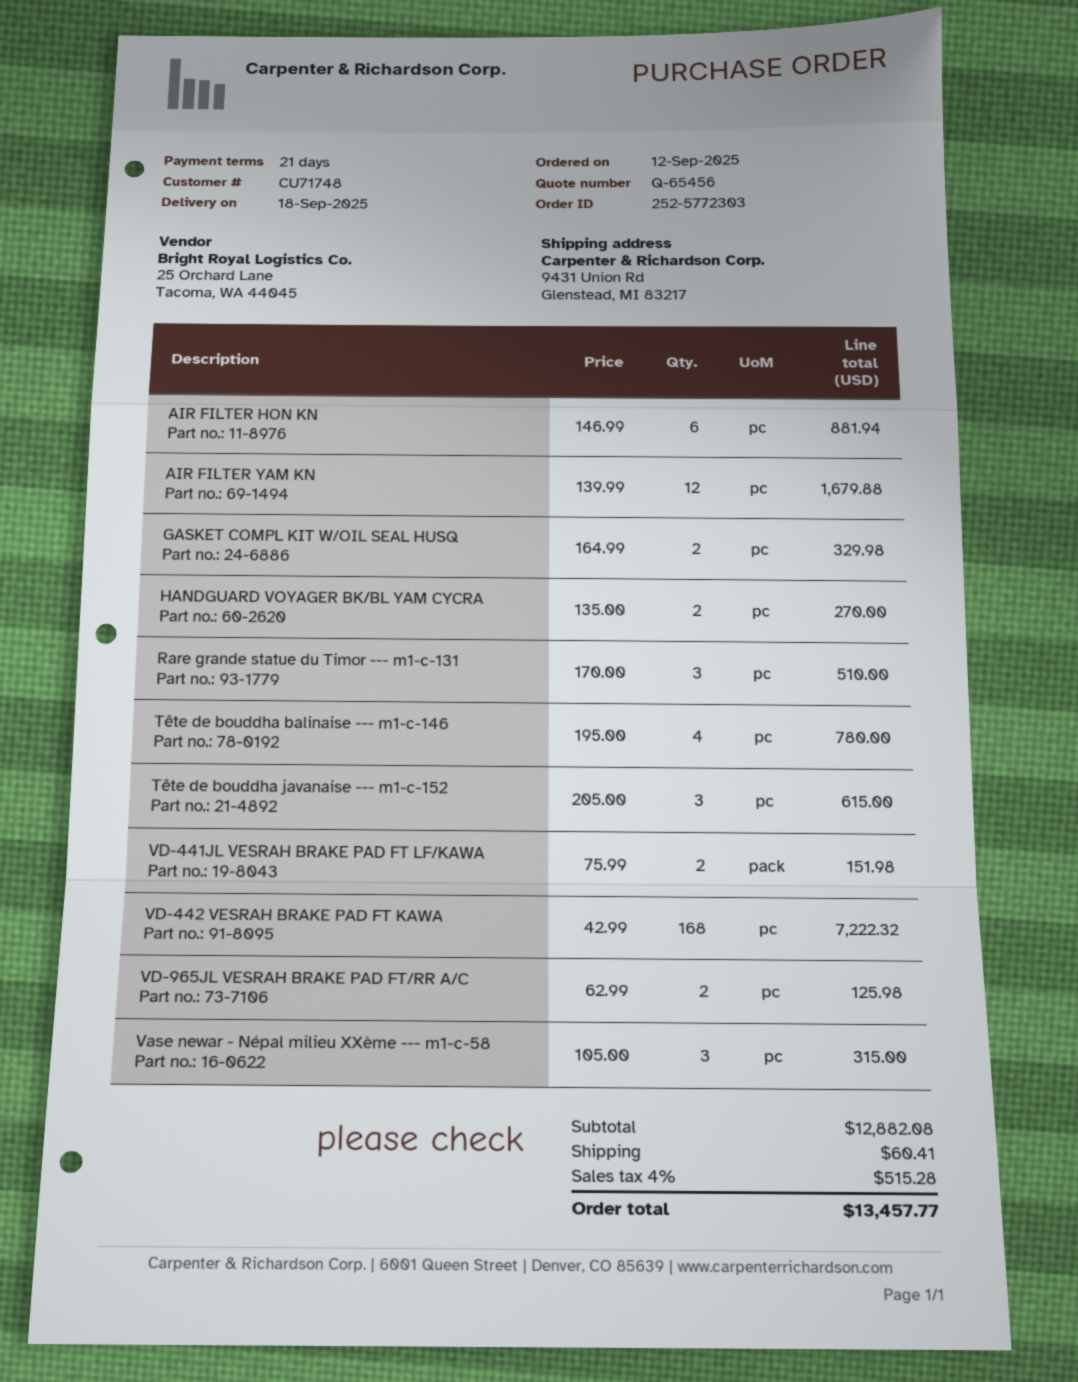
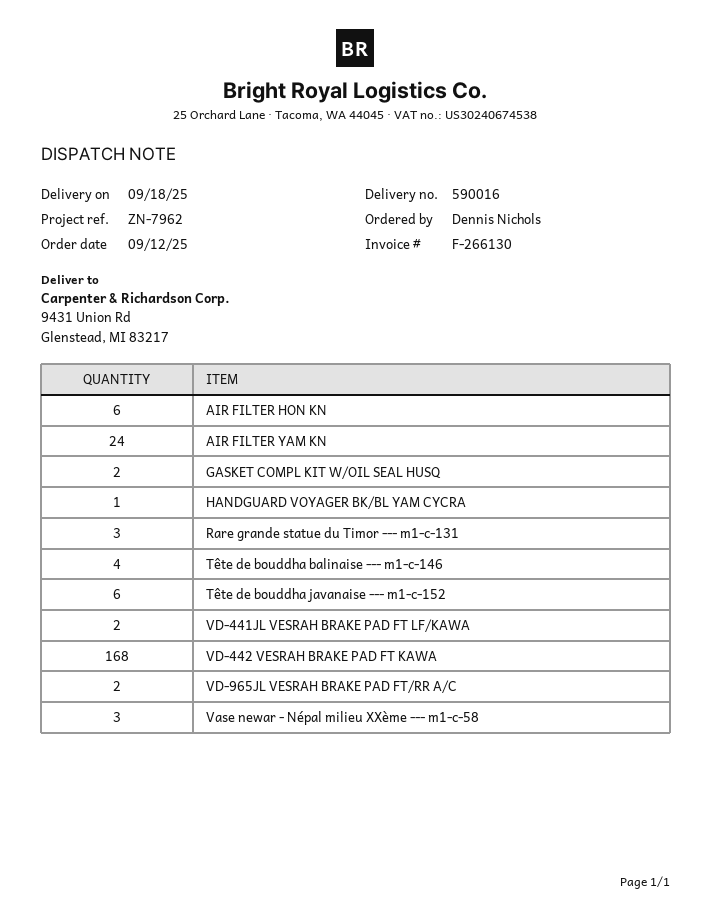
AIR FILTER YAM KN: 12 -> 24
HANDGUARD VOYAGER BK/BL YAM CYCRA: 2 -> 1
Tête de bouddha javanaise --- m1-c-152: 3 -> 6

